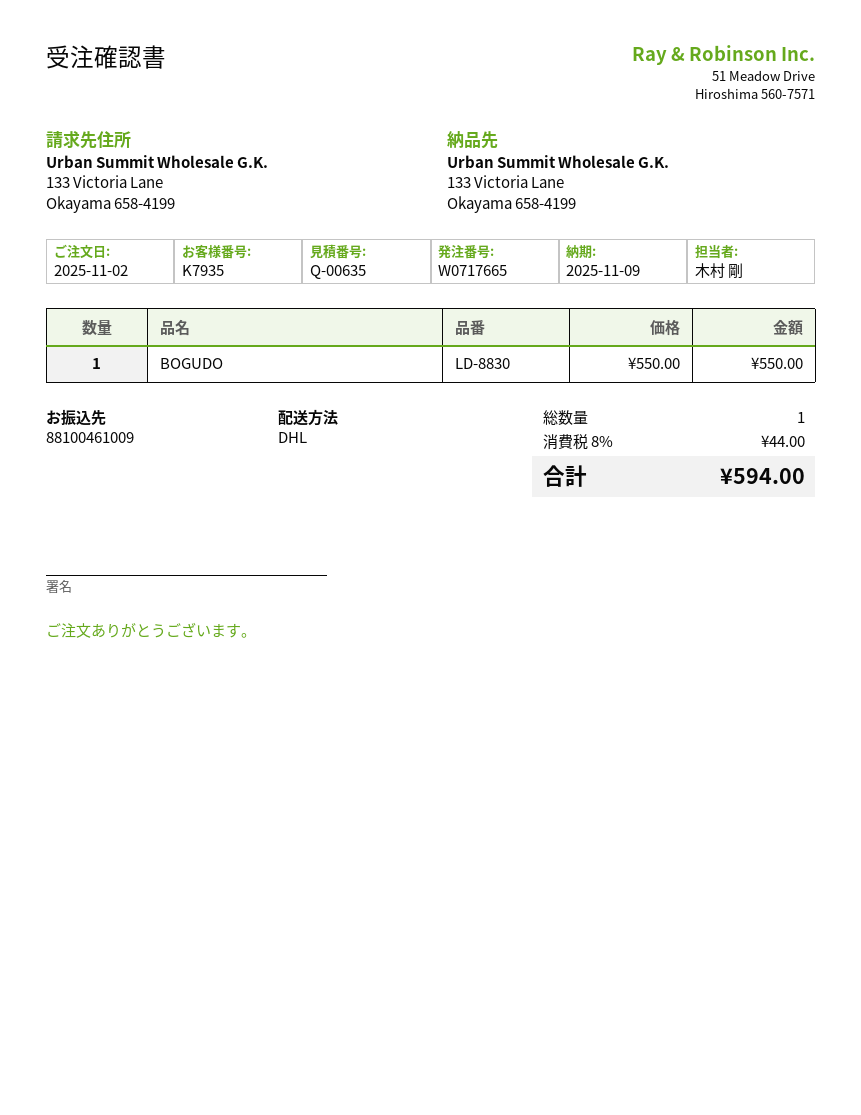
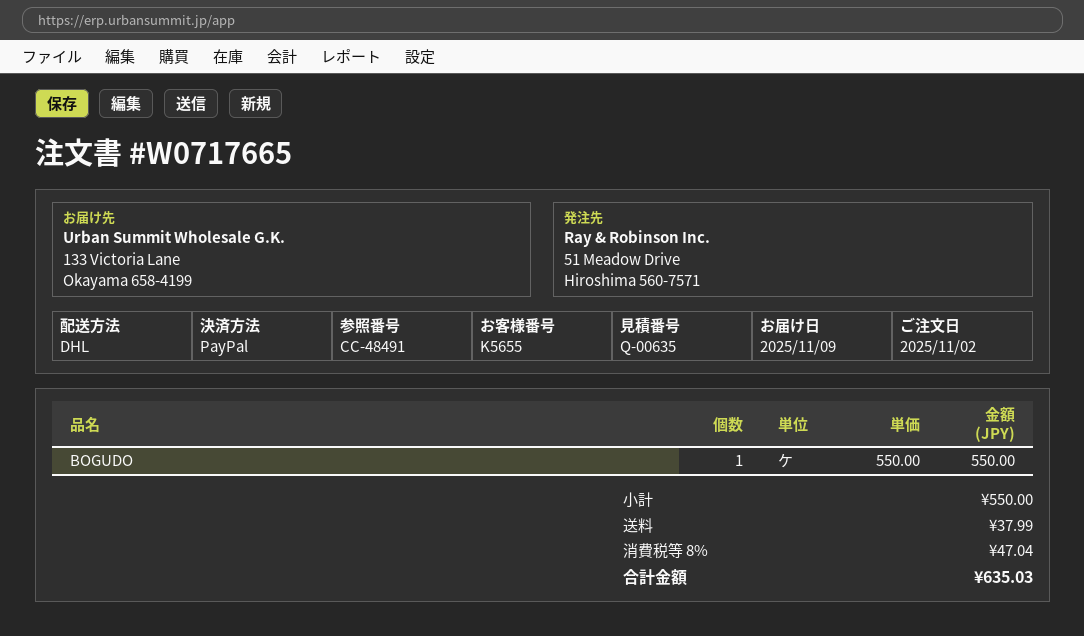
customer number: K7935 -> K5655
shipping: none -> 37.99
tax: 8% = 44.00 -> 8% = 47.04
total: 594.00 -> 635.03

